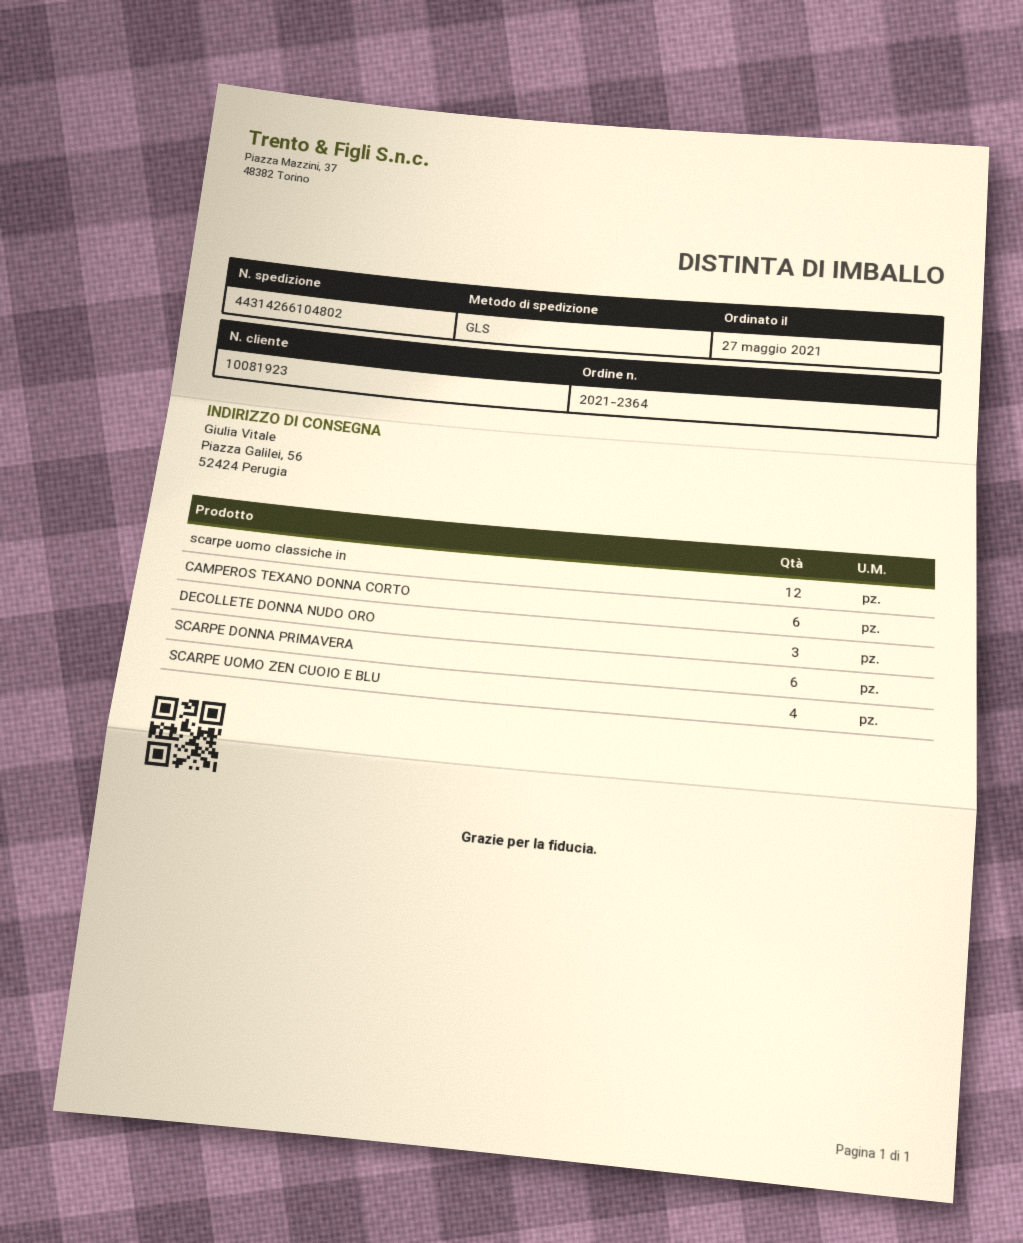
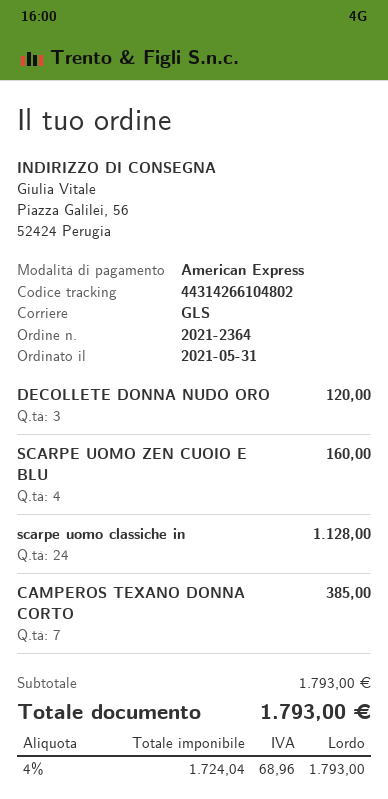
order date: 2021-05-27 -> 2021-05-31
scarpe uomo classiche in: 12 -> 24
CAMPEROS TEXANO DONNA CORTO: 6 -> 7
SCARPE DONNA PRIMAVERA: 6 -> none

